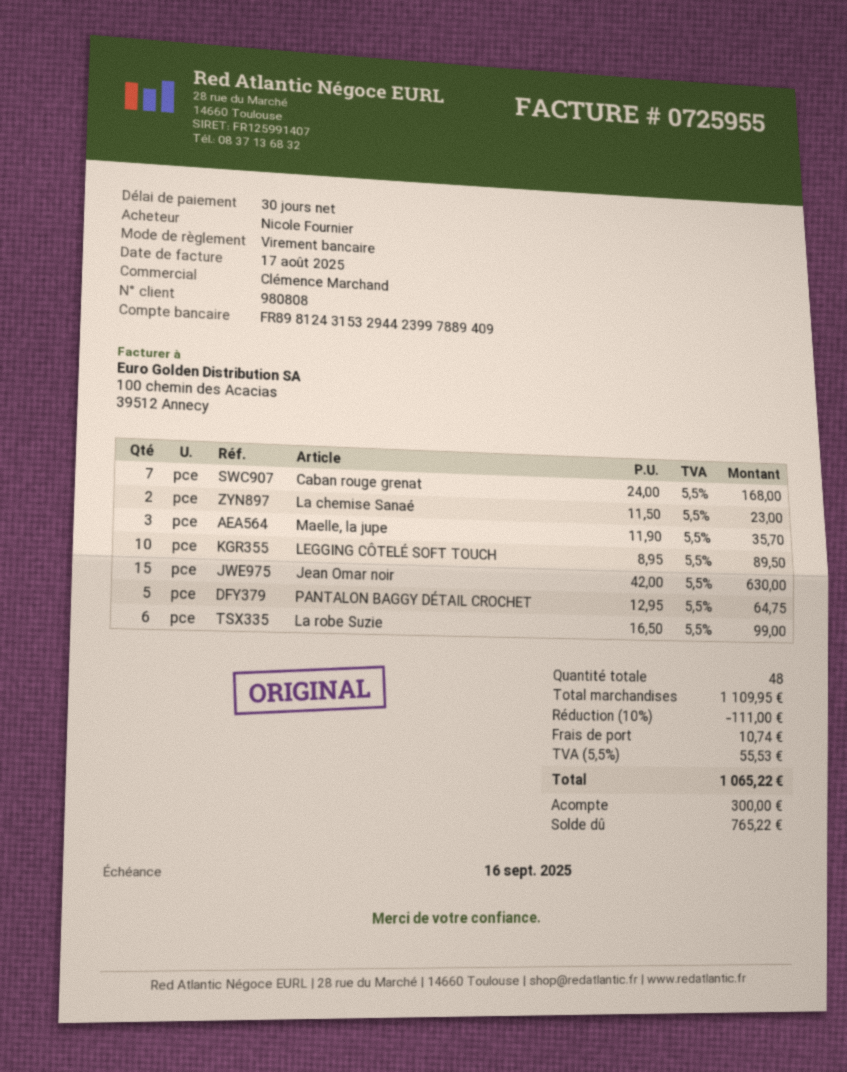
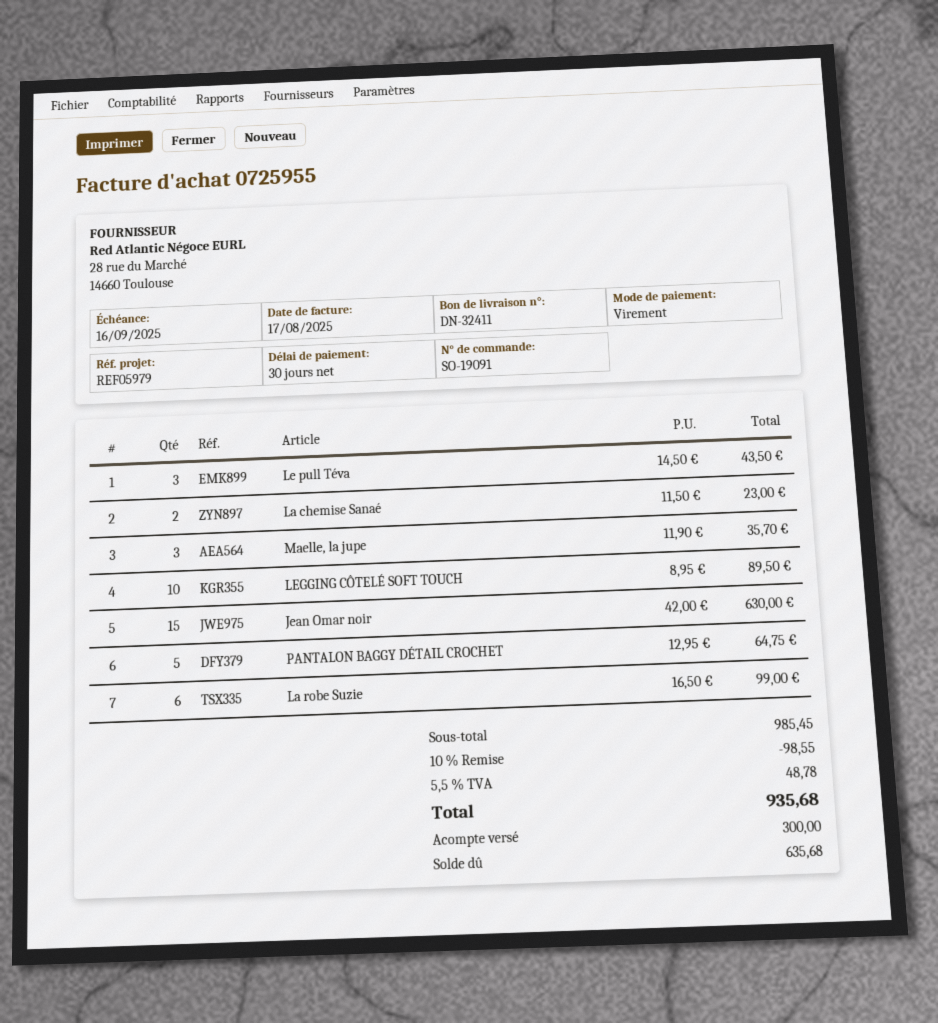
Caban rouge grenat: 7 x 24.00 = 168.00 -> none
Le pull Téva: none -> 3 x 14.50 = 43.50
subtotal: 1109.95 -> 985.45
discount: 10% = 111.00 -> 10% = 98.55
shipping: 10.74 -> none
tax: 5.5% = 55.53 -> 5.5% = 48.78
total: 1065.22 -> 935.68
balance: 765.22 -> 635.68

